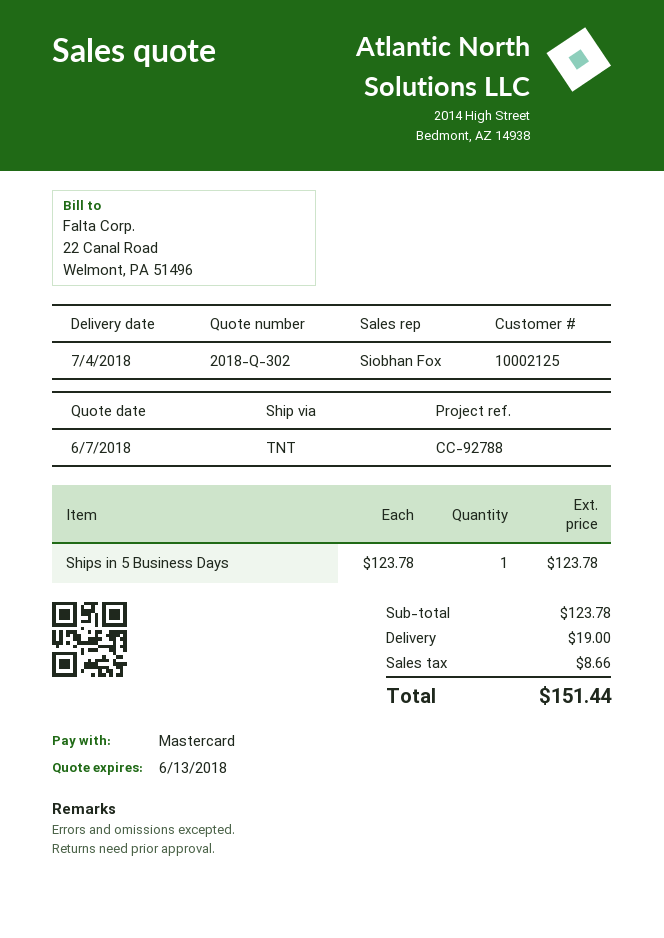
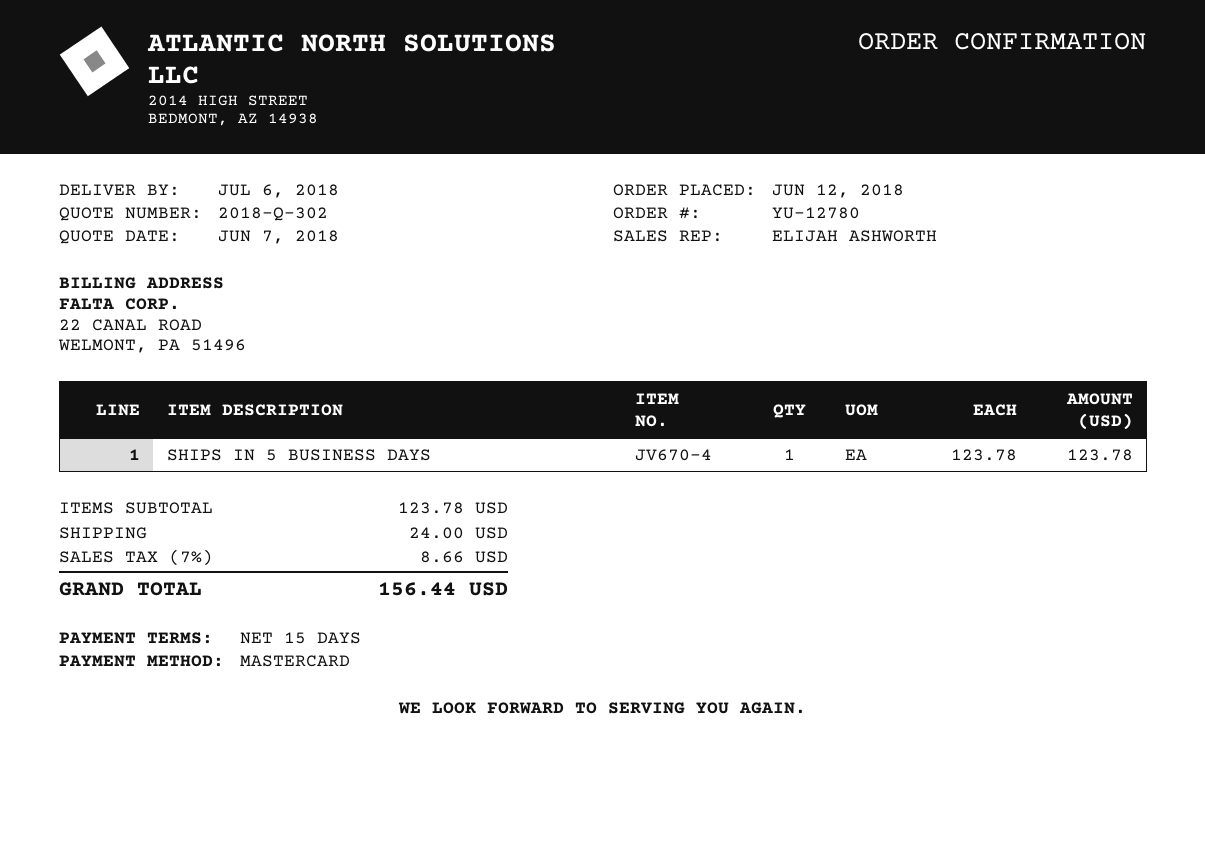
delivery date: 2018-07-04 -> 2018-07-06
sales rep: Siobhan Fox -> ELIJAH ASHWORTH
shipping: 19.00 -> 24.00
total: 151.44 -> 156.44

